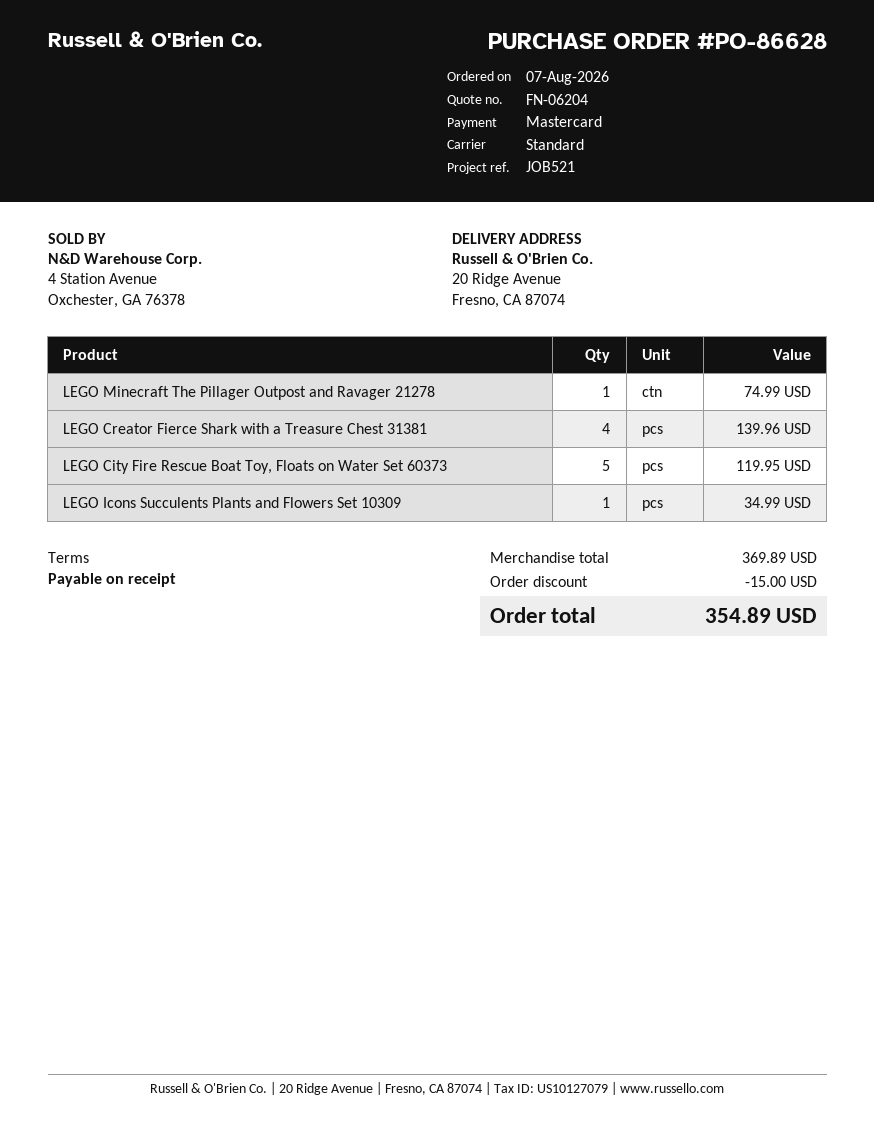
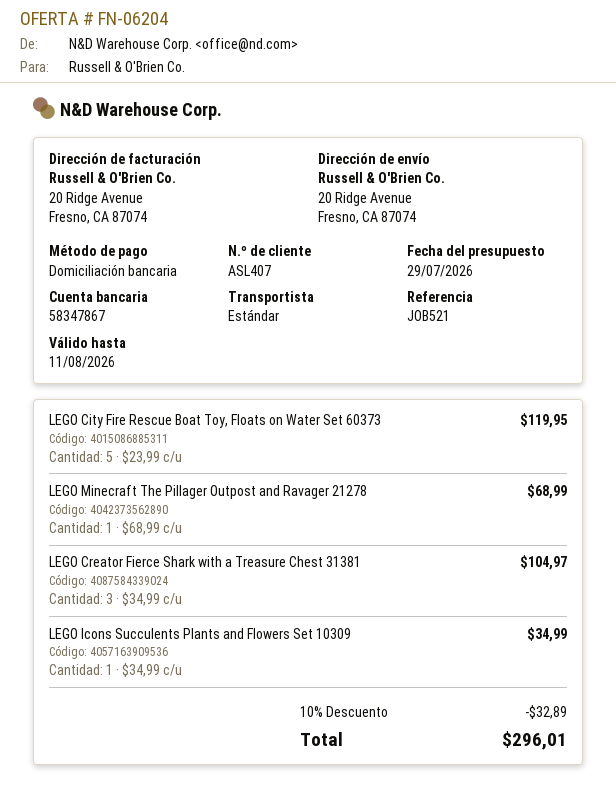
payment method: Mastercard -> direct debit
LEGO Minecraft The Pillager Outpost and Ravager 21278: 1 for 74.99 -> 1 for 68.99
LEGO Creator Fierce Shark with a Treasure Chest 31381: 4 for 139.96 -> 3 for 104.97
discount: 15.00 -> 32.89
total: 354.89 -> 296.01

